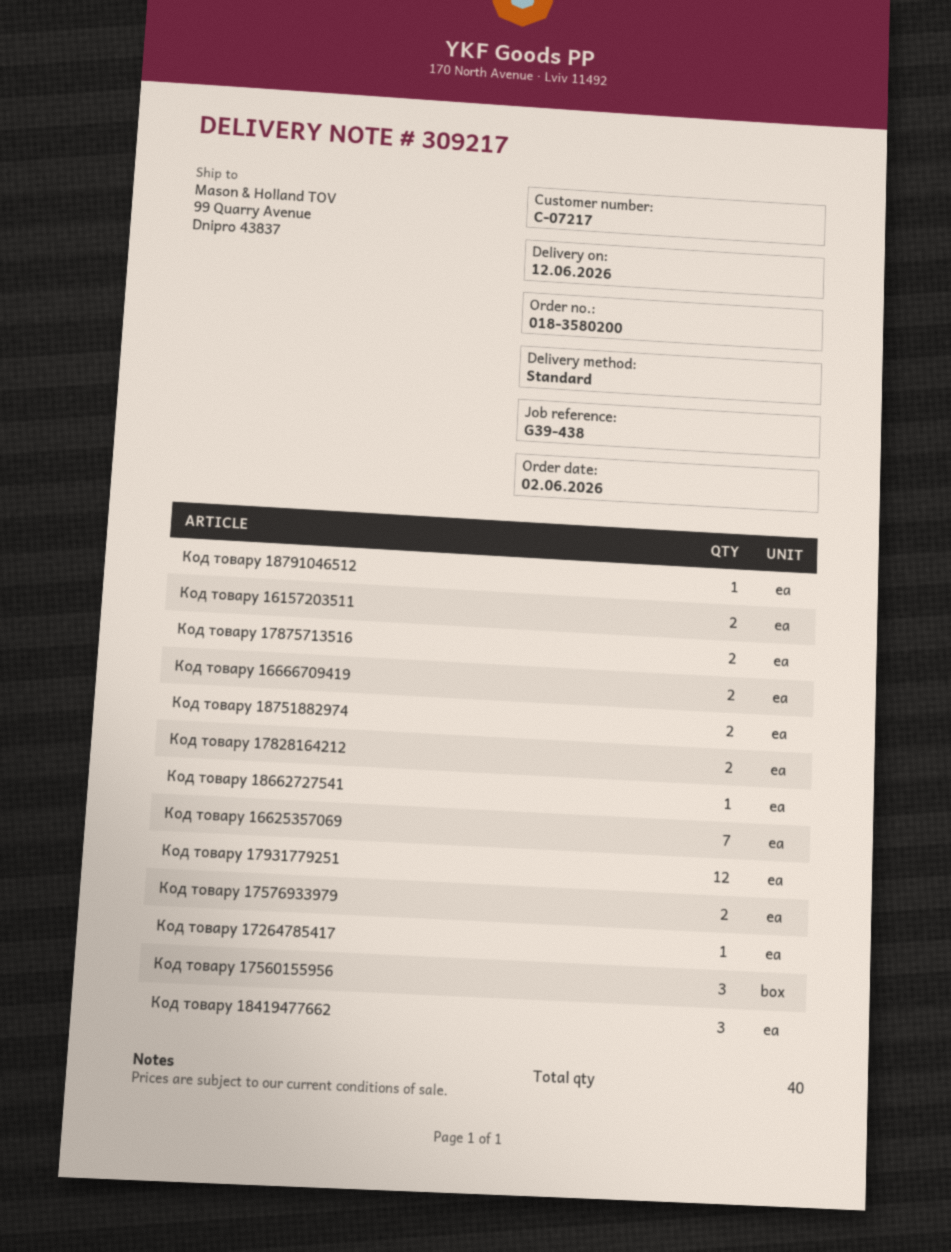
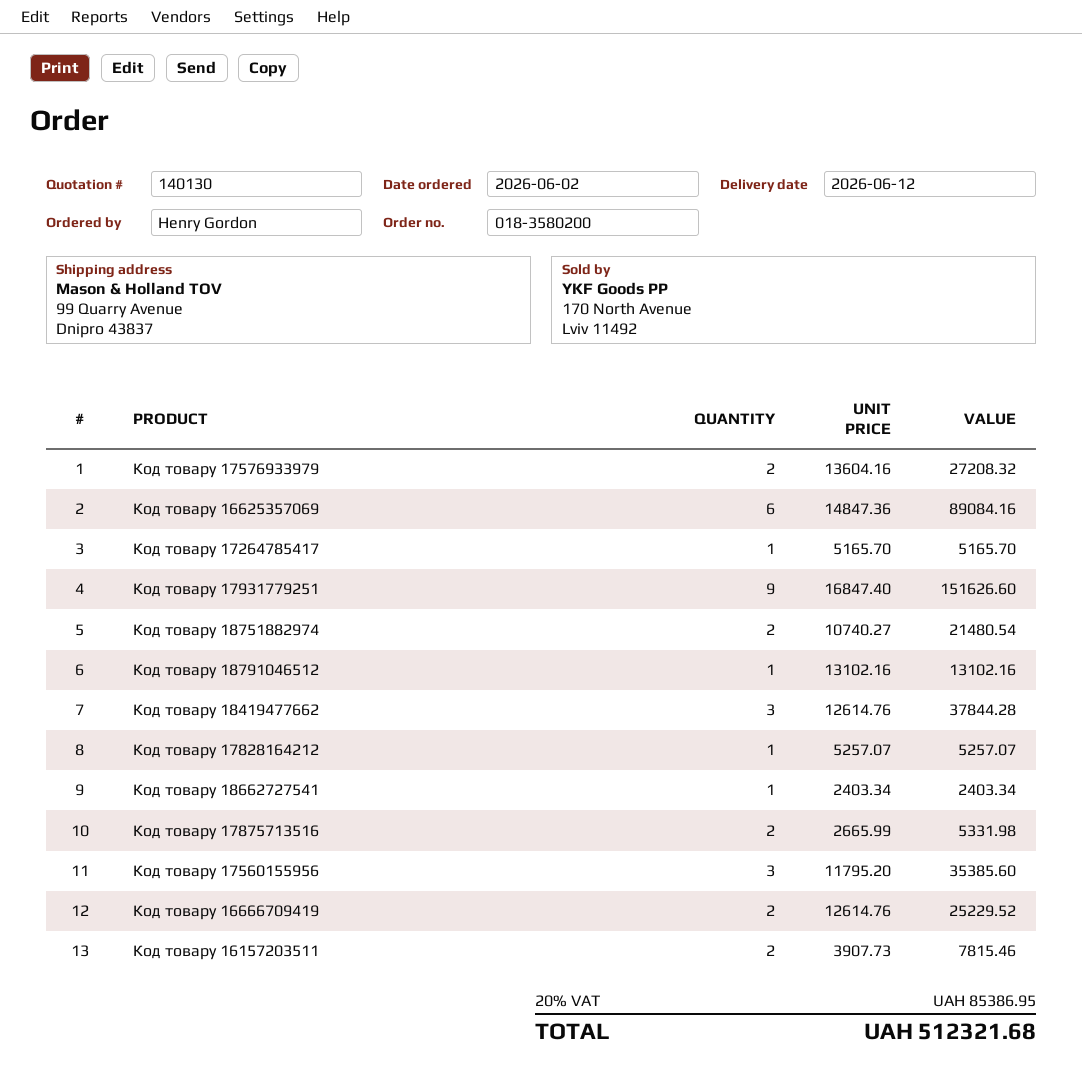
Код товару 17828164212: 2 -> 1
Код товару 16625357069: 7 -> 6
Код товару 17931779251: 12 -> 9

